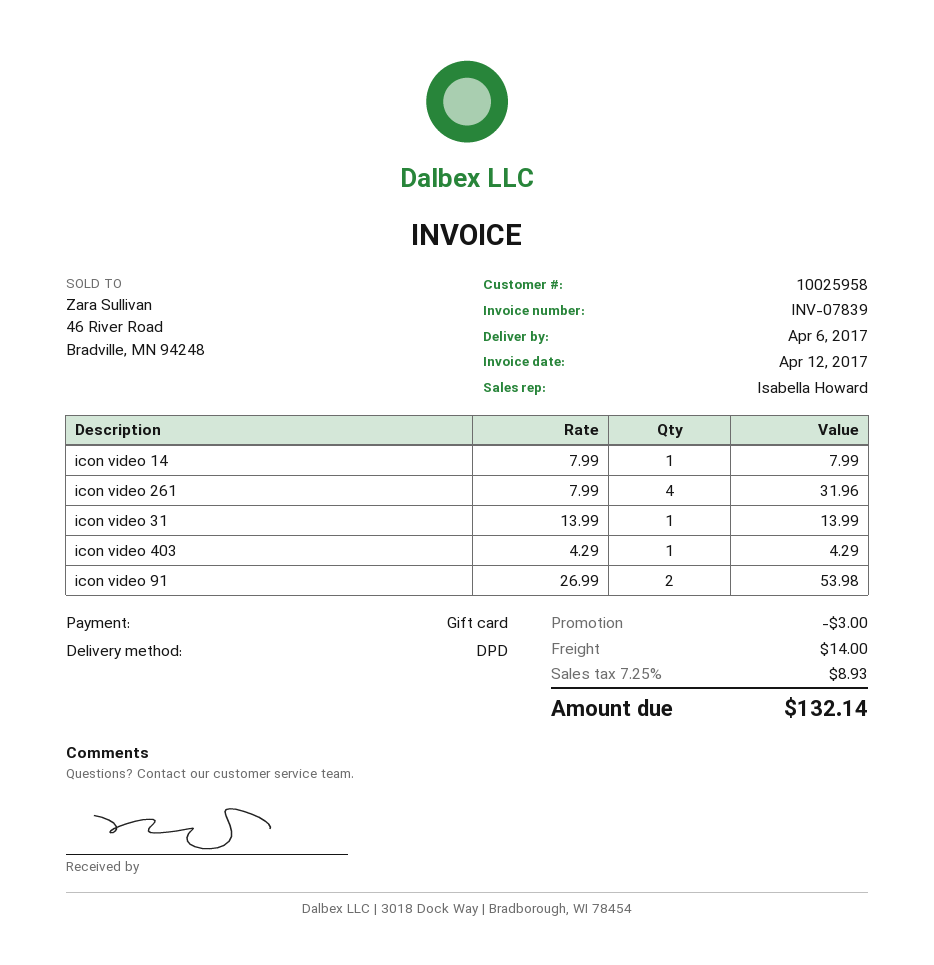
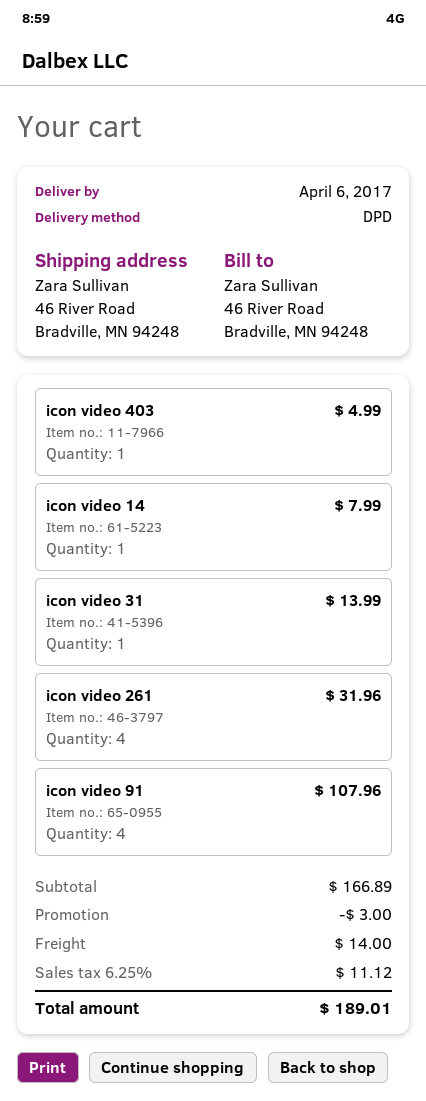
icon video 403: 1 for 4.29 -> 1 for 4.99
icon video 91: 2 for 53.98 -> 4 for 107.96
tax: 7.25% = 8.93 -> 6.25% = 11.12
total: 132.14 -> 189.01

